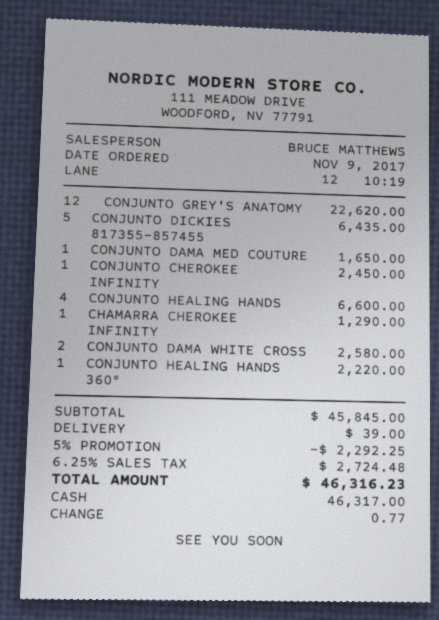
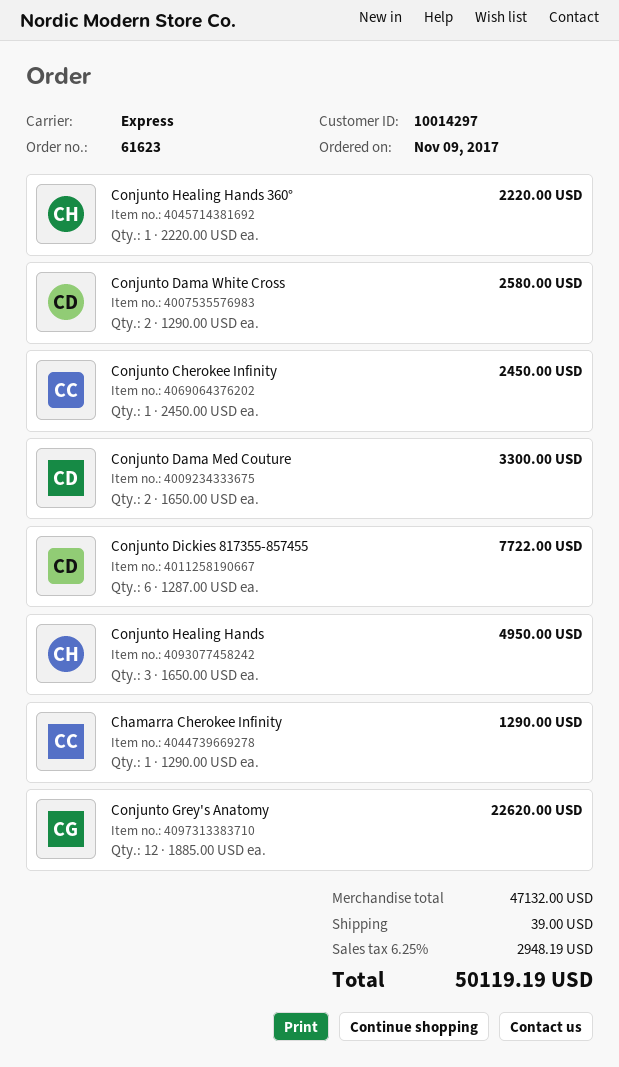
CONJUNTO DICKIES 817355-857455: 5 for 6435.00 -> 6 for 7722.00
CONJUNTO DAMA MED COUTURE: 1 for 1650.00 -> 2 for 3300.00
CONJUNTO HEALING HANDS: 4 for 6600.00 -> 3 for 4950.00
subtotal: 45845.00 -> 47132.00
discount: 5% = 2292.25 -> none
tax: 6.25% = 2724.48 -> 6.25% = 2948.19
total: 46316.23 -> 50119.19

